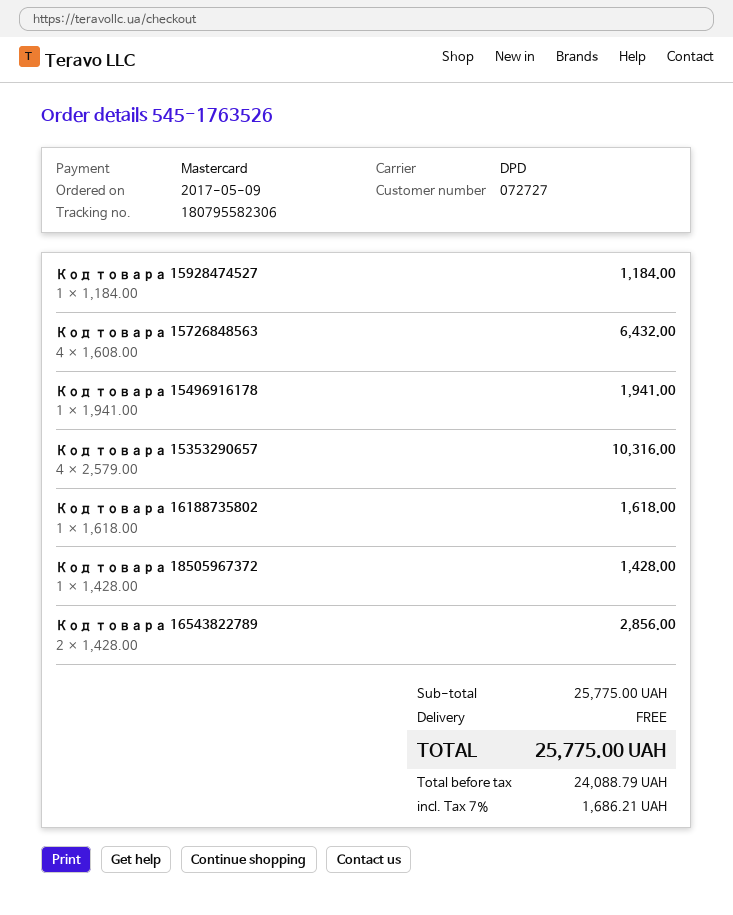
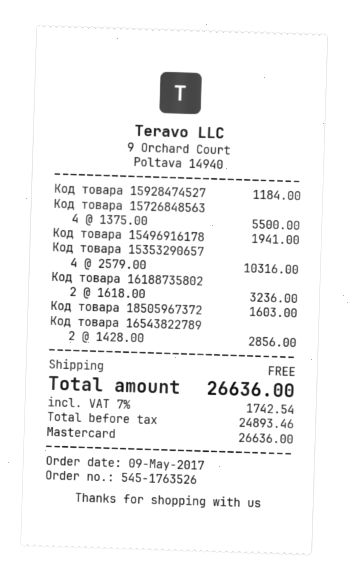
Код товара 15726848563: 4 x 1608.00 = 6432.00 -> 4 x 1375.00 = 5500.00
Код товара 16188735802: 1 x 1618.00 = 1618.00 -> 2 x 1618.00 = 3236.00
Код товара 18505967372: 1 x 1428.00 = 1428.00 -> 1 x 1603.00 = 1603.00
net: 24088.79 -> 24893.46
tax: 7% = 1686.21 -> 7% = 1742.54
total: 25775.00 -> 26636.00

